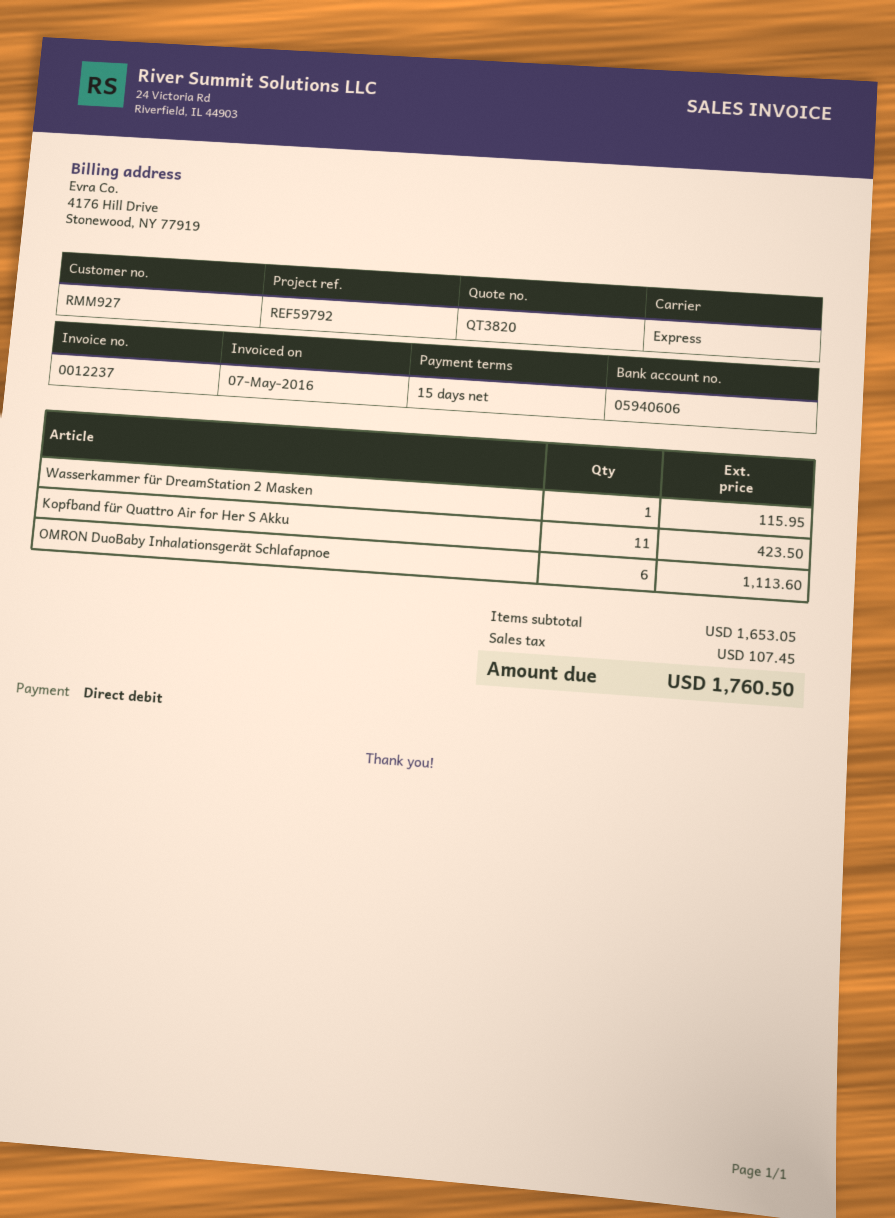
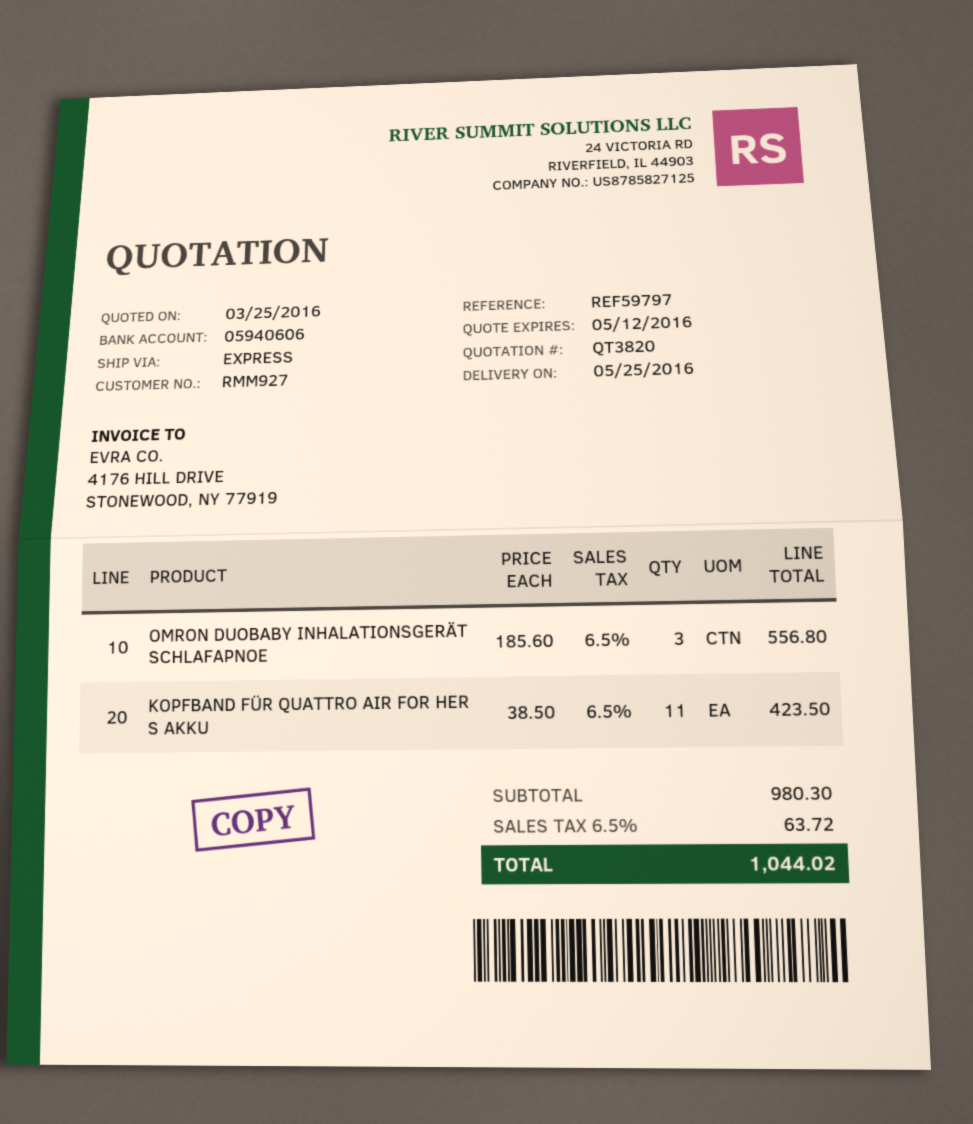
reference: REF59792 -> REF59797
Wasserkammer für DreamStation 2 Masken: 1 for 115.95 -> none
OMRON DuoBaby Inhalationsgerät Schlafapnoe: 6 for 1113.60 -> 3 for 556.80
subtotal: 1653.05 -> 980.30
tax: 107.45 -> 63.72
total: 1760.50 -> 1044.02

